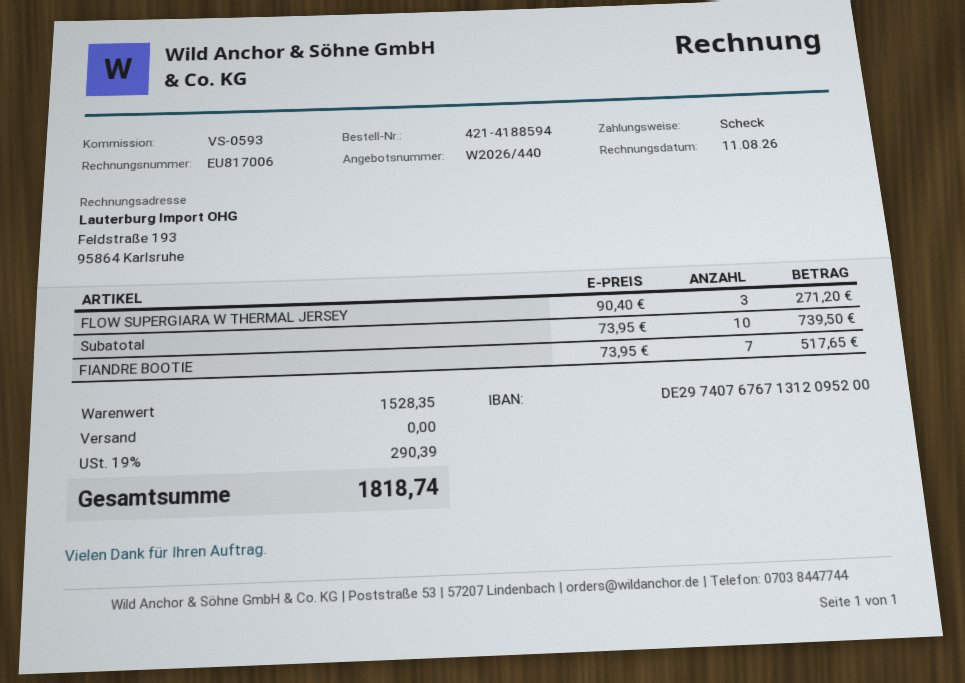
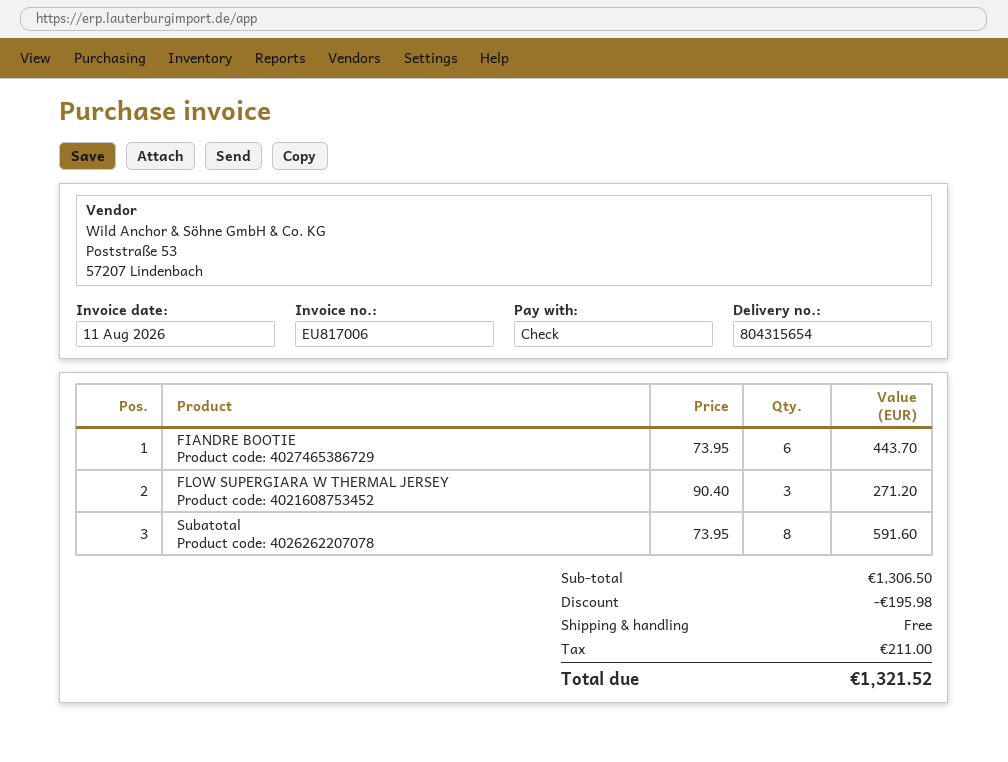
Subatotal: 10 x 73.95 = 739.50 -> 8 x 73.95 = 591.60
FIANDRE BOOTIE: 7 x 73.95 = 517.65 -> 6 x 73.95 = 443.70
subtotal: 1528.35 -> 1306.50
discount: none -> 195.98
tax: 290.39 -> 211.00
total: 1818.74 -> 1321.52

